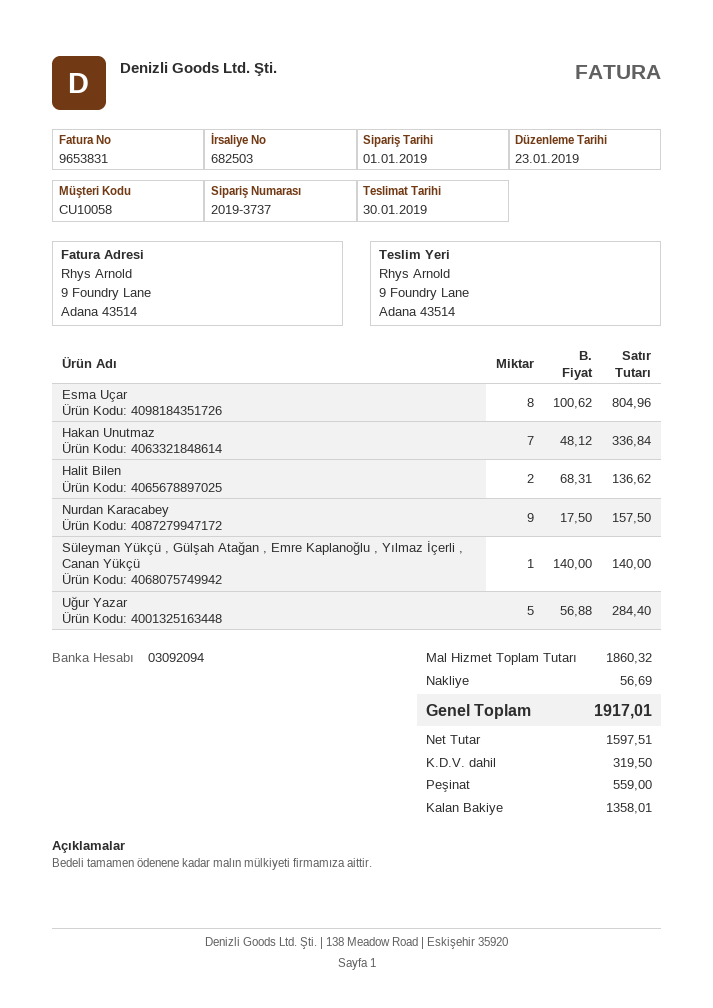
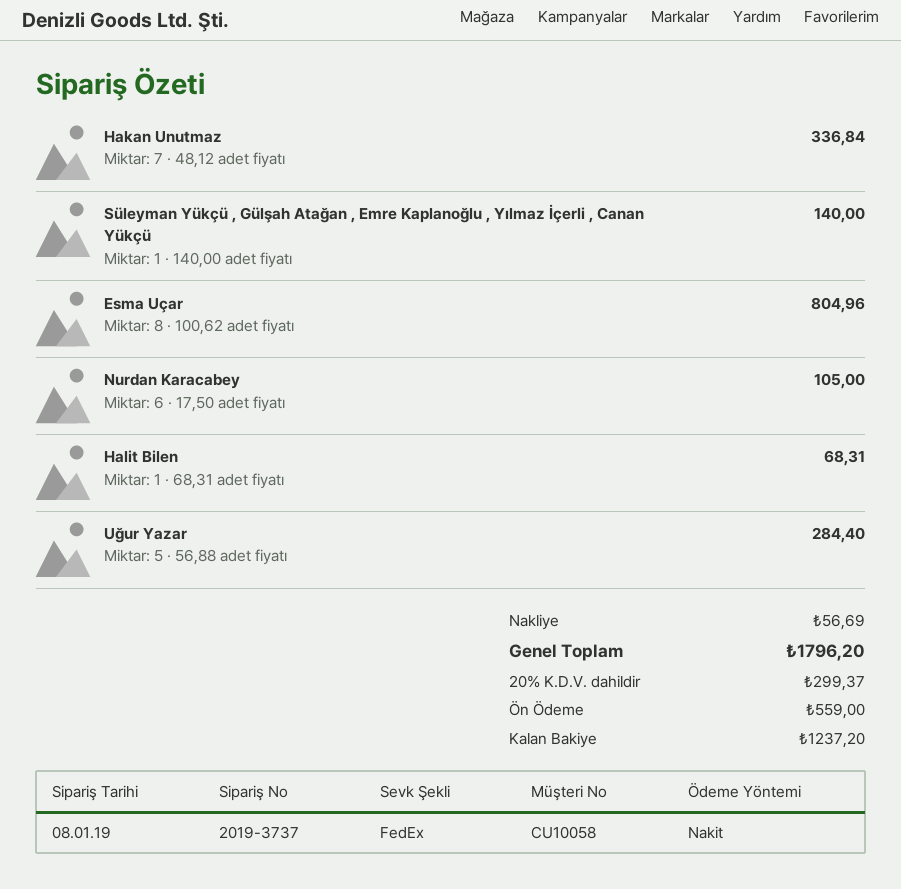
order date: 2019-01-01 -> 2019-01-08
Halit Bilen: 2 x 68.31 = 136.62 -> 1 x 68.31 = 68.31
Nurdan Karacabey: 9 x 17.50 = 157.50 -> 6 x 17.50 = 105.00
tax: 319.50 -> 299.37
total: 1917.01 -> 1796.20
balance: 1358.01 -> 1237.20

